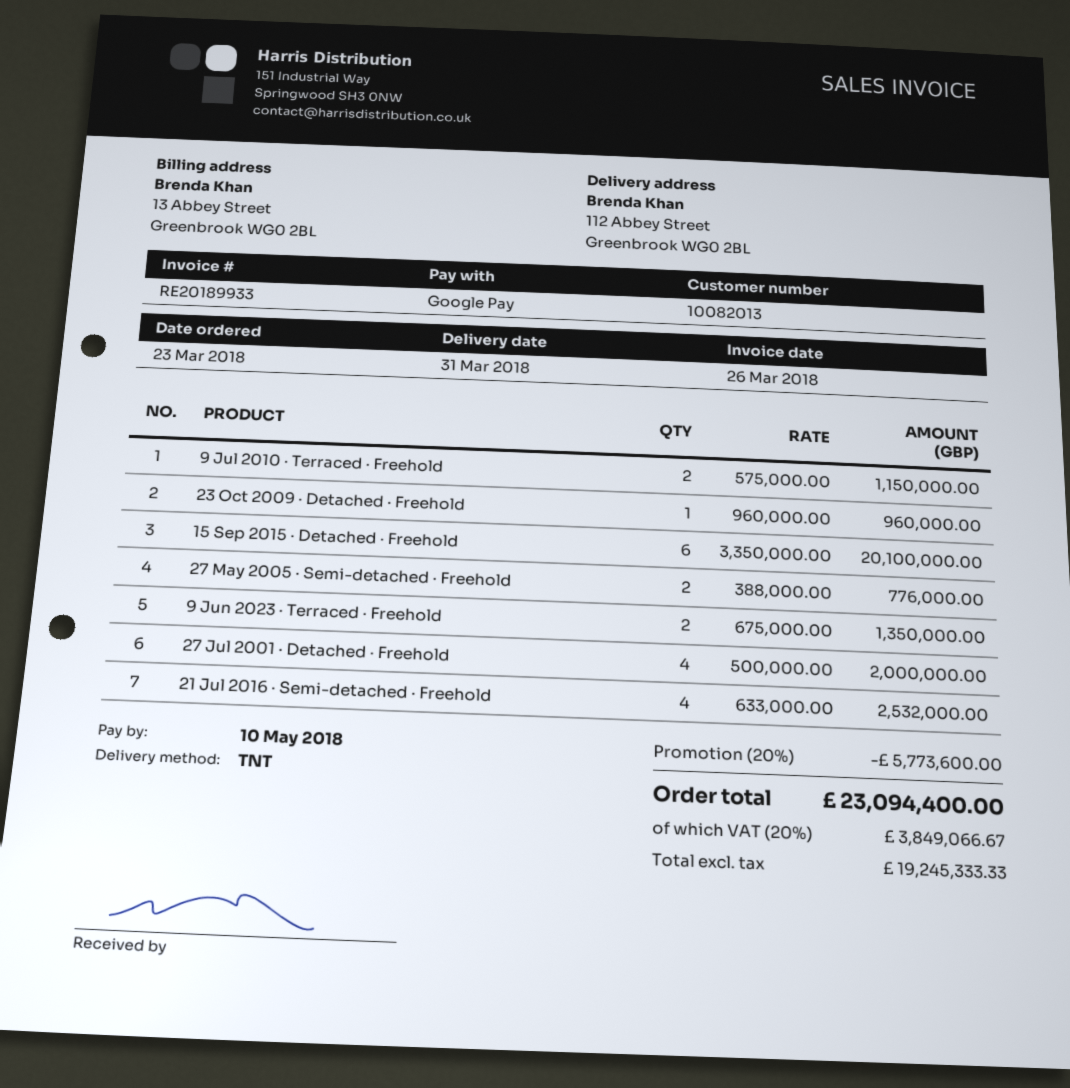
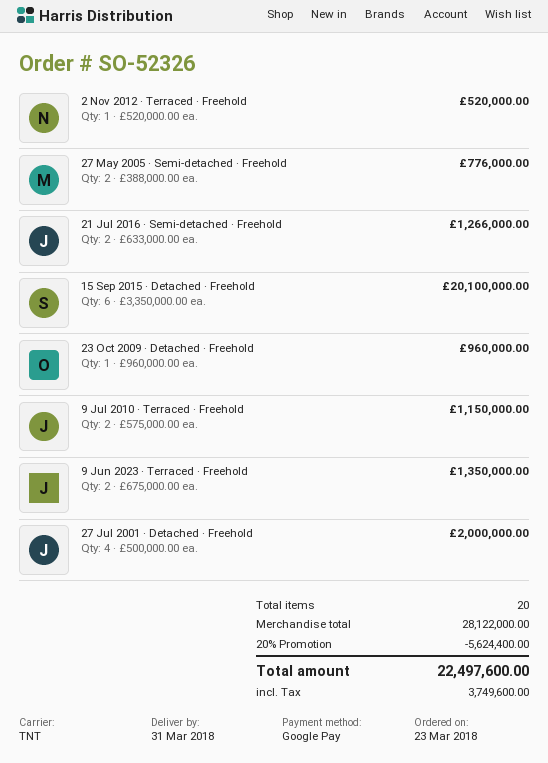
21 Jul 2016 · Semi-detached · Freehold: 4 x 633000.00 = 2532000.00 -> 2 x 633000.00 = 1266000.00
2 Nov 2012 · Terraced · Freehold: none -> 1 x 520000.00 = 520000.00
discount: 20% = 5773600.00 -> 20% = 5624400.00
tax: 3849066.67 -> 3749600.00
total: 23094400.00 -> 22497600.00

